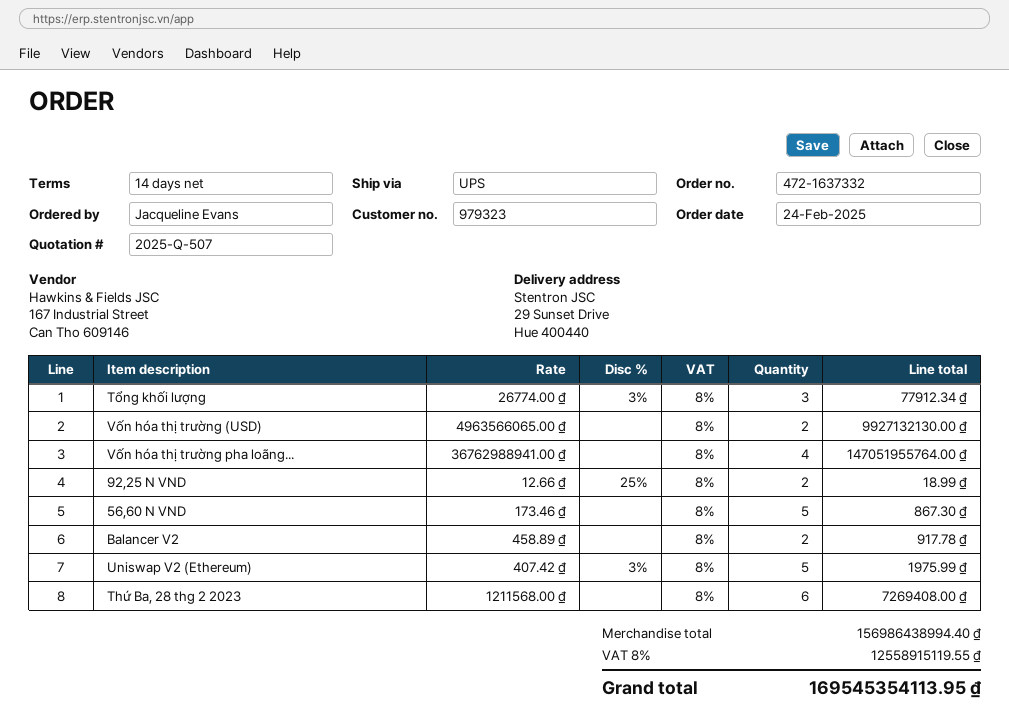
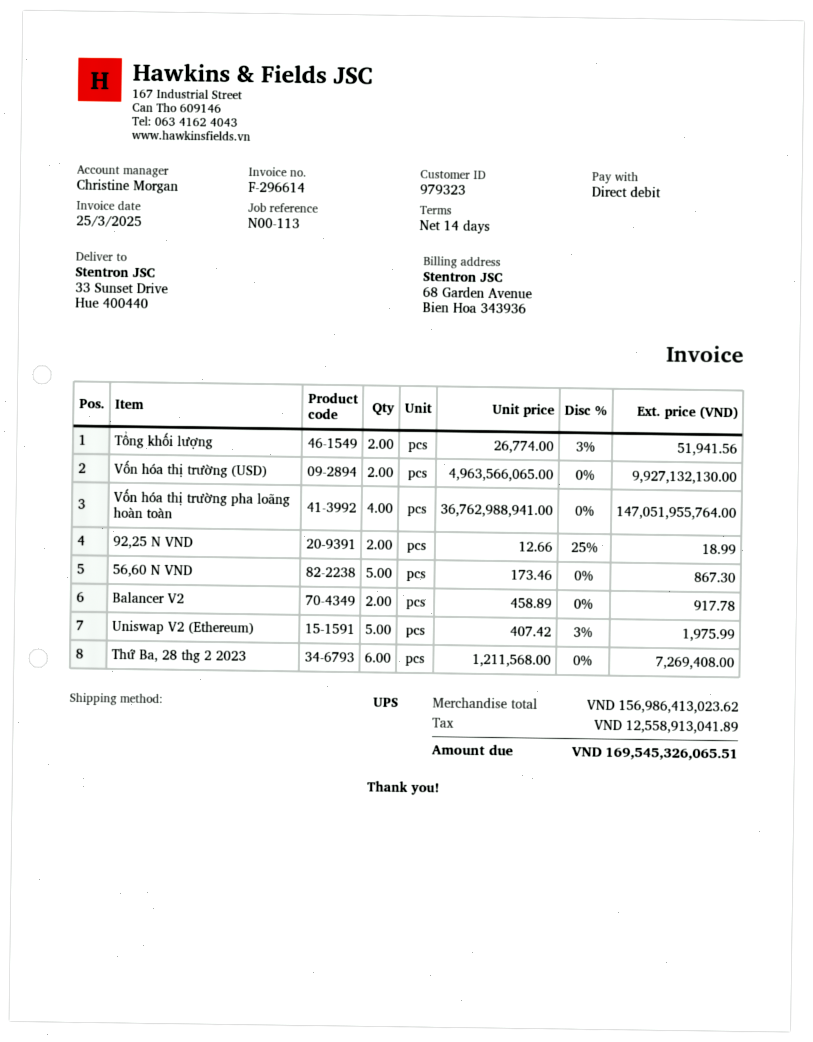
ship to: 29 Sunset Drive, Hue 400440 -> 33 Sunset Drive, Hue 400440
Tổng khối lượng: 3 x 26774.00 - 3% = 77912.34 -> 2 x 26774.00 - 3% = 51941.56
subtotal: 156986438994.40 -> 156986413023.62
tax: 12558915119.55 -> 12558913041.89
total: 169545354113.95 -> 169545326065.51

